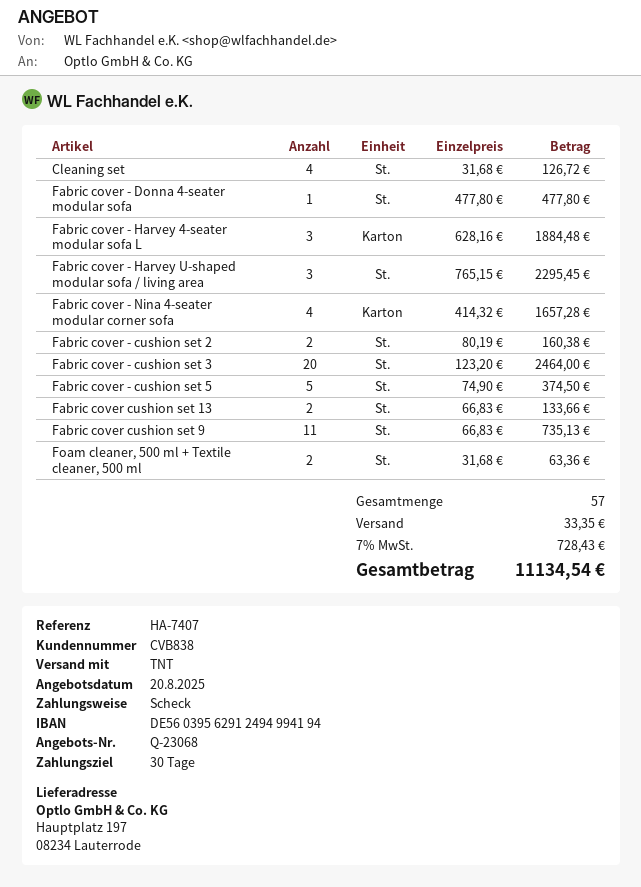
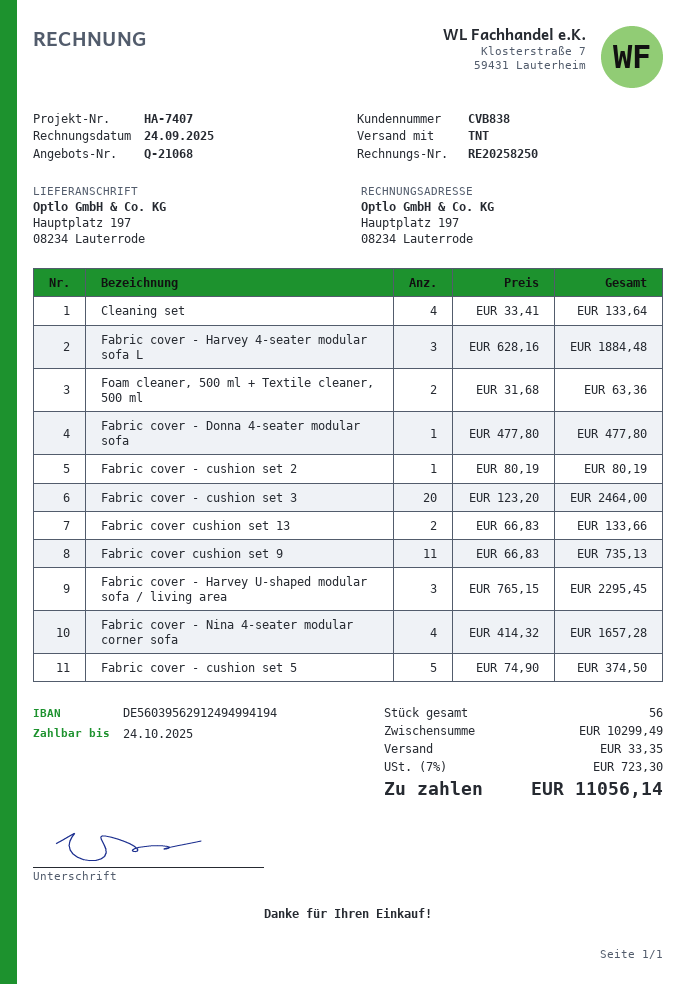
quote number: Q-23068 -> Q-21068
Cleaning set: 4 x 31.68 = 126.72 -> 4 x 33.41 = 133.64
Fabric cover - cushion set 2: 2 x 80.19 = 160.38 -> 1 x 80.19 = 80.19
total quantity: 57 -> 56
tax: 7% = 728.43 -> 7% = 723.30
total: 11134.54 -> 11056.14

